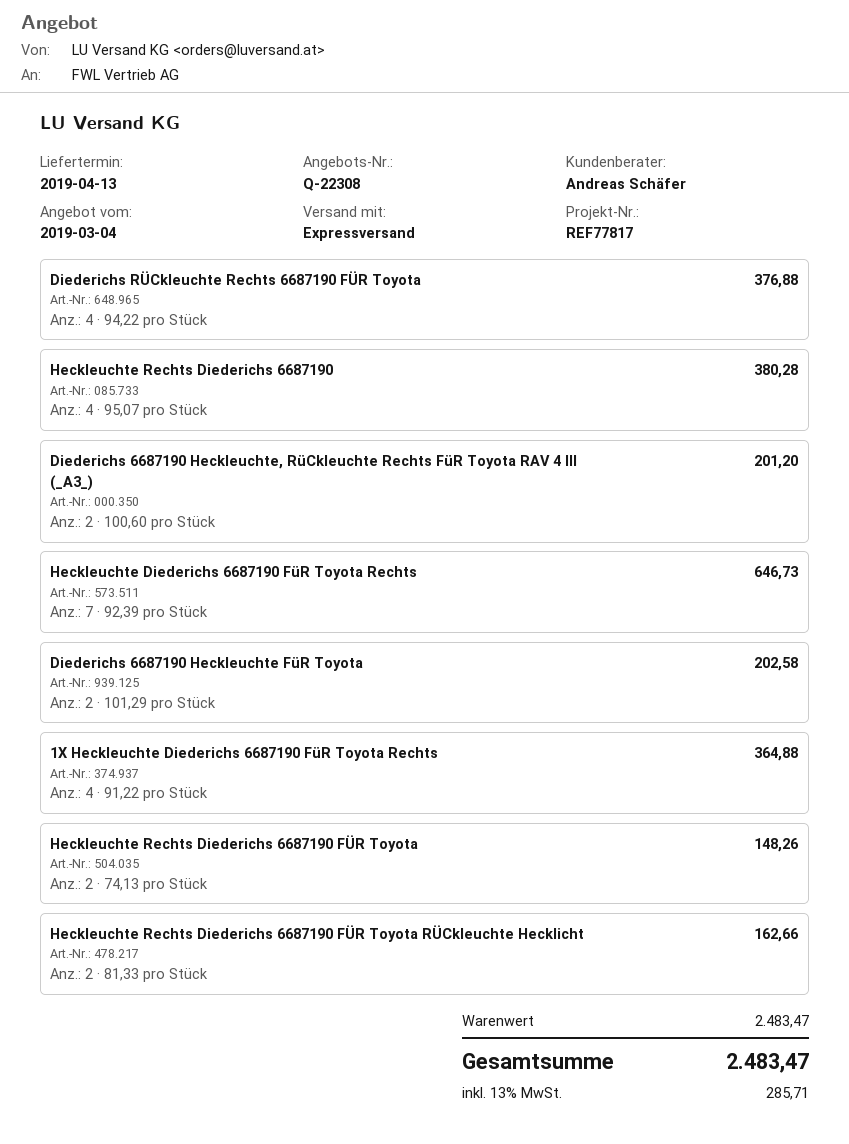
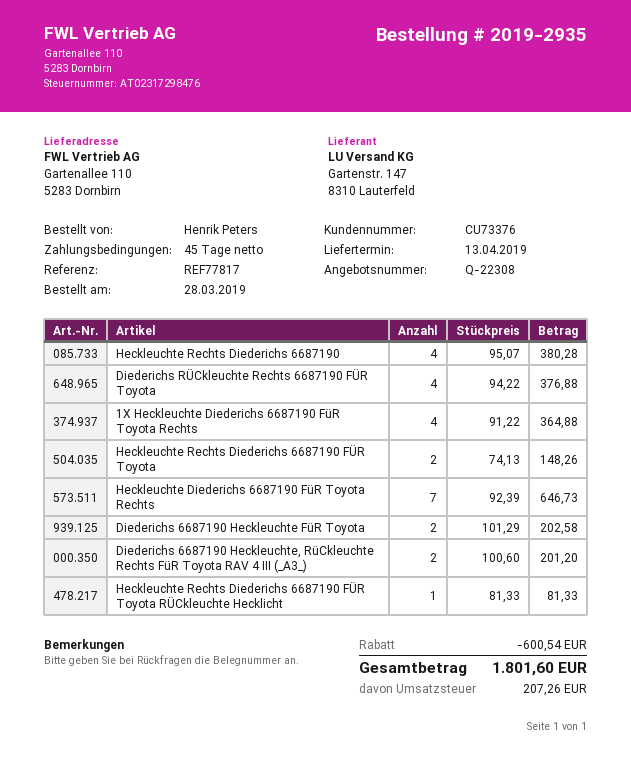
Heckleuchte Rechts Diederichs 6687190 FÜR Toyota RÜCkleuchte Hecklicht: 2 x 81.33 = 162.66 -> 1 x 81.33 = 81.33
discount: none -> 600.54
tax: 285.71 -> 207.26
total: 2483.47 -> 1801.60

